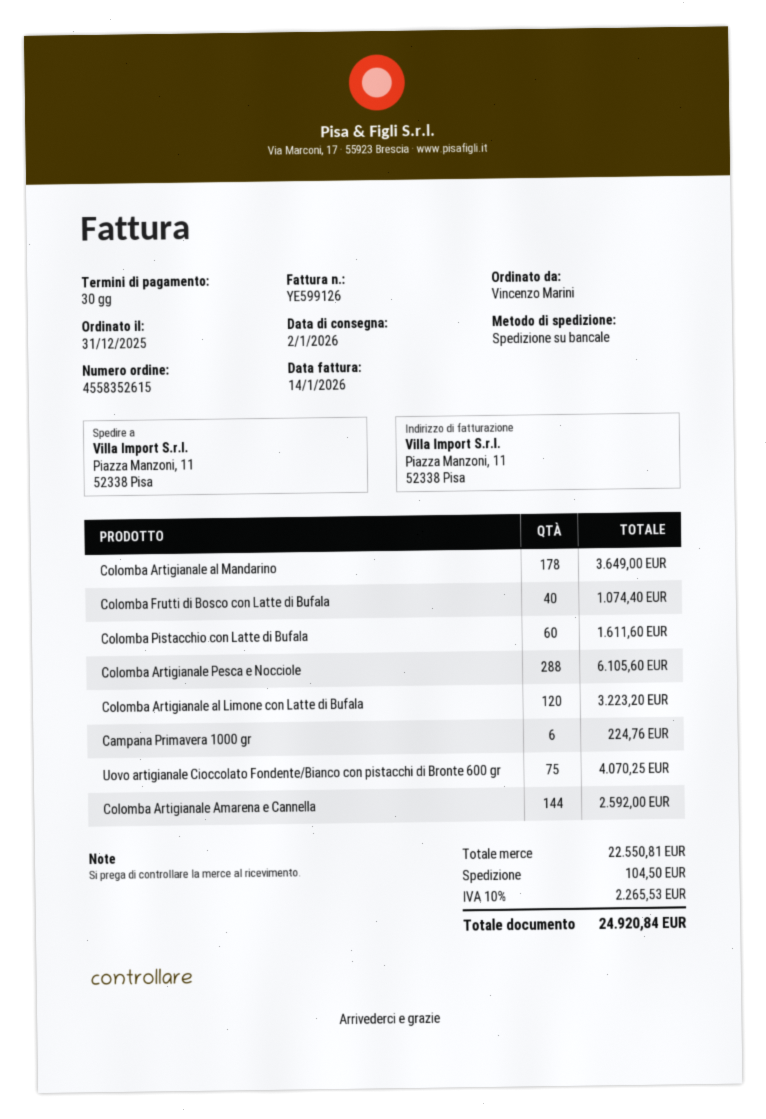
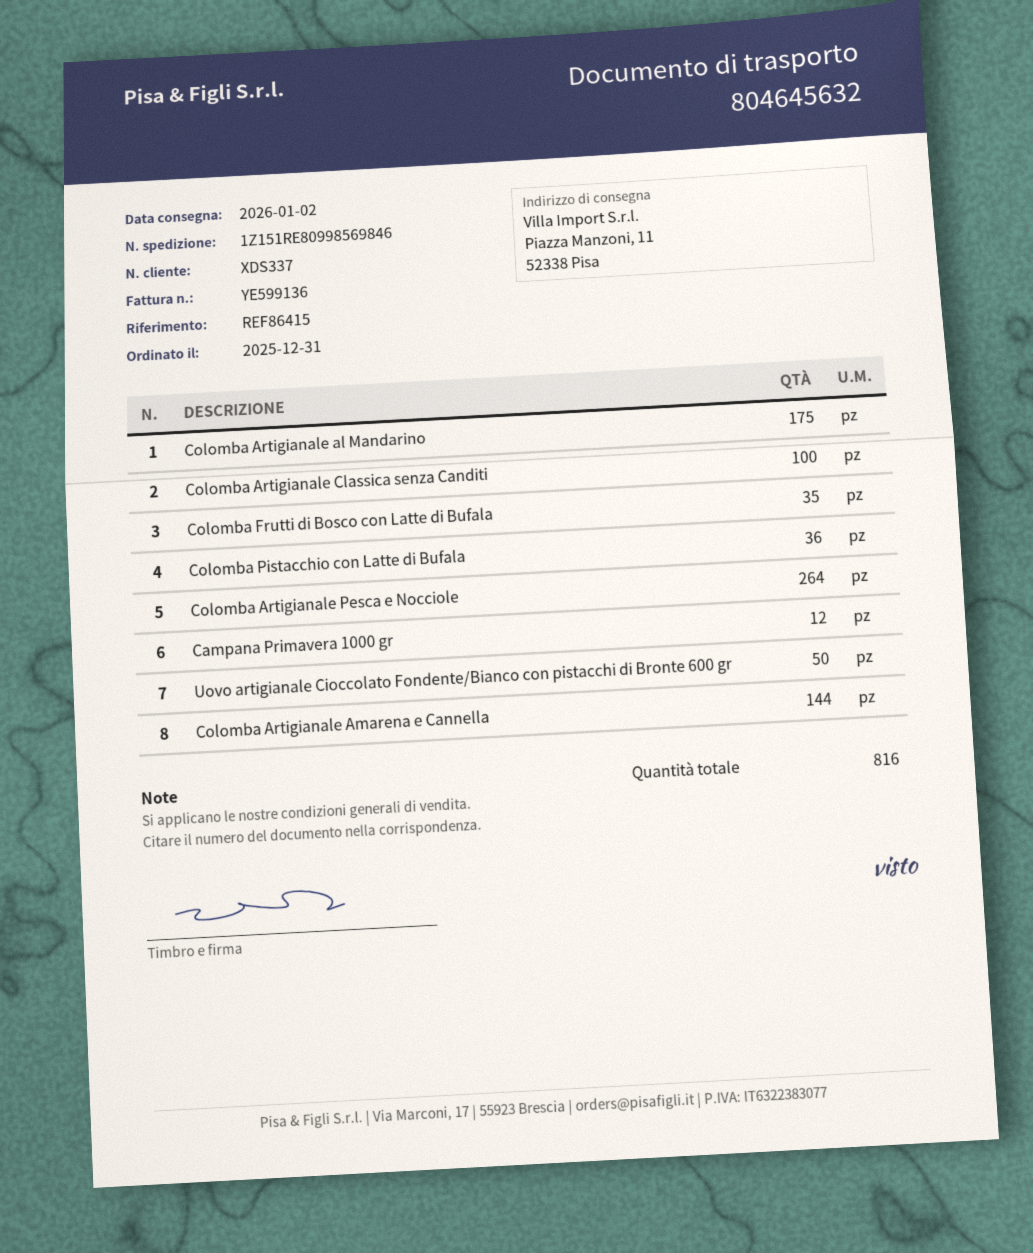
invoice number: YE599126 -> YE599136
Colomba Artigianale al Mandarino: 178 -> 175
Colomba Frutti di Bosco con Latte di Bufala: 40 -> 35
Colomba Pistacchio con Latte di Bufala: 60 -> 36
Colomba Artigianale Pesca e Nocciole: 288 -> 264
Colomba Artigianale al Limone con Latte di Bufala: 120 -> none
Campana Primavera 1000 gr: 6 -> 12
Uovo artigianale Cioccolato Fondente/Bianco con pistacchi di Bronte 600 gr: 75 -> 50
Colomba Artigianale Classica senza Canditi: none -> 100

